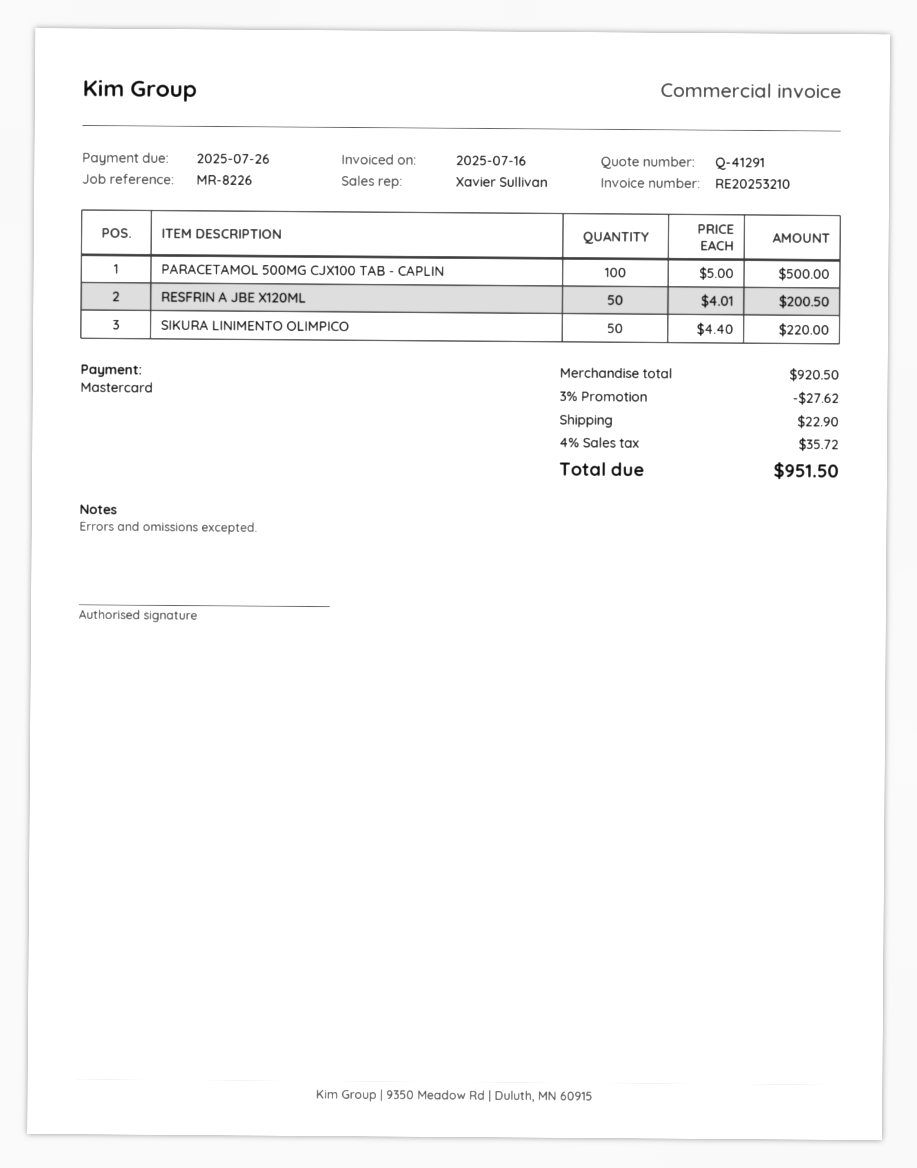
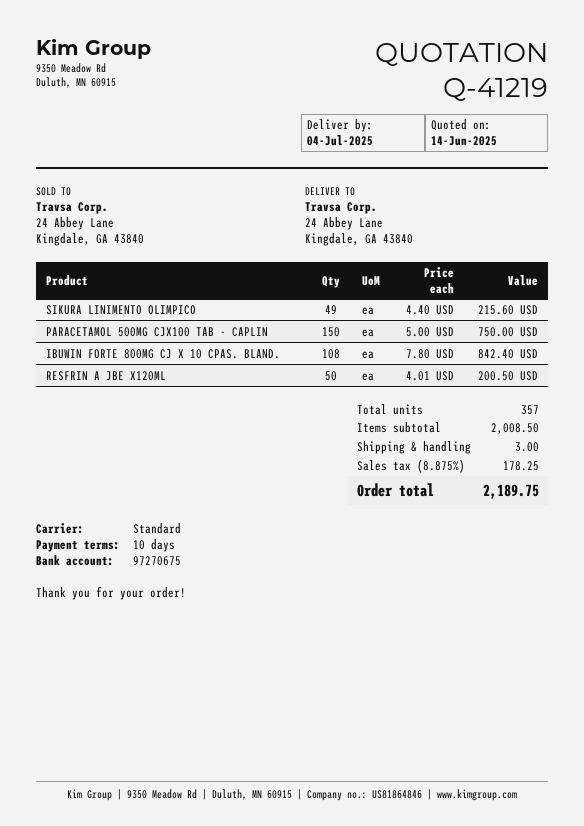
quote number: Q-41291 -> Q-41219
PARACETAMOL 500MG CJX100 TAB - CAPLIN: 100 x 5.00 = 500.00 -> 150 x 5.00 = 750.00
SIKURA LINIMENTO OLIMPICO: 50 x 4.40 = 220.00 -> 49 x 4.40 = 215.60
IBUWIN FORTE 800MG CJ X 10 CPAS. BLAND.: none -> 108 x 7.80 = 842.40
subtotal: 920.50 -> 2008.50
discount: 3% = 27.62 -> none
shipping: 22.90 -> 3.00
tax: 4% = 35.72 -> 8.875% = 178.25
total: 951.50 -> 2189.75

